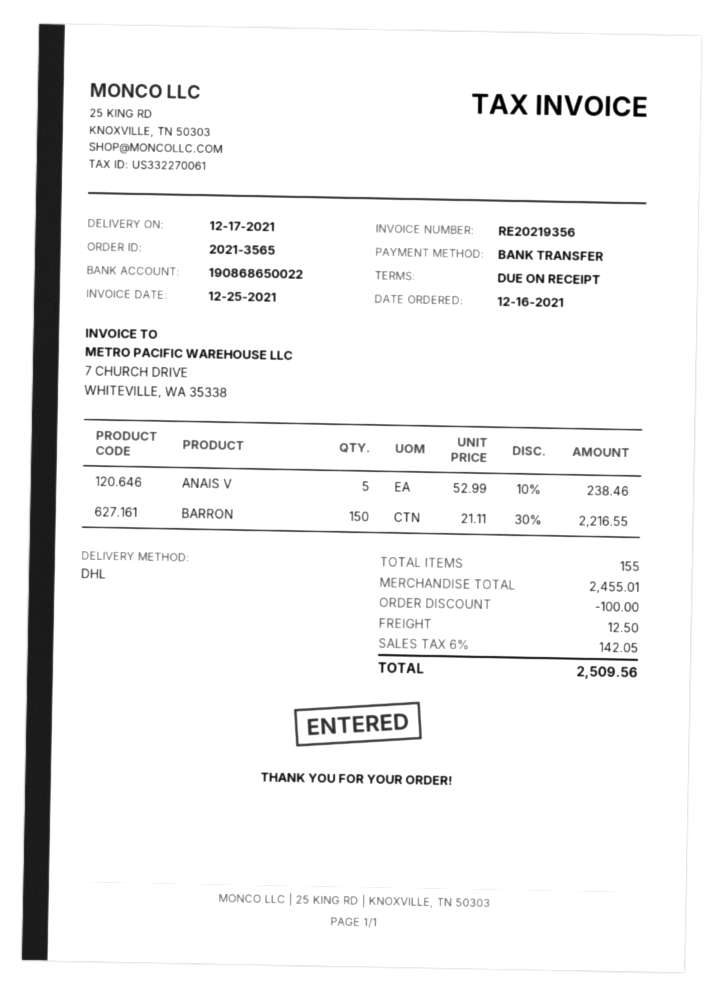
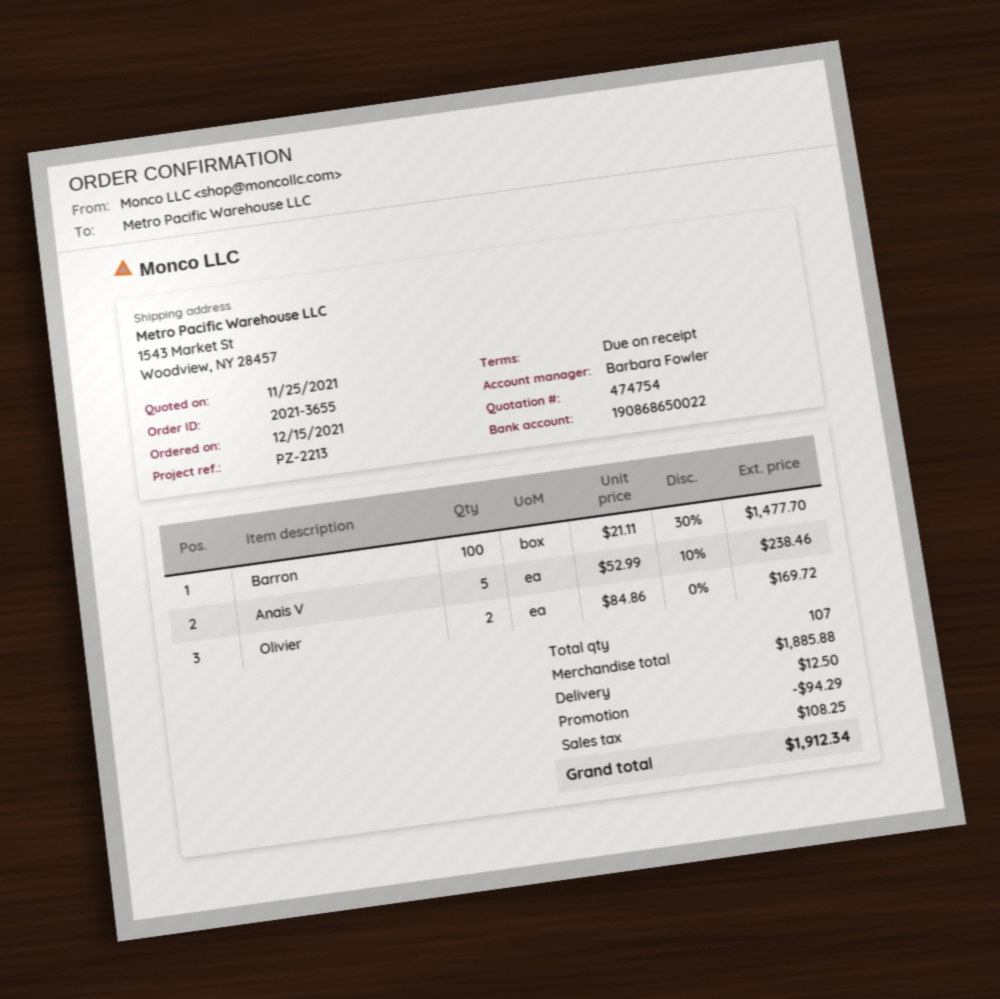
order number: 2021-3565 -> 2021-3655
order date: 2021-12-16 -> 2021-12-15
BARRON: 150 x 21.11 - 30% = 2216.55 -> 100 x 21.11 - 30% = 1477.70
Olivier: none -> 2 x 84.86 = 169.72
total quantity: 155 -> 107
subtotal: 2455.01 -> 1885.88
discount: 100.00 -> 94.29
tax: 142.05 -> 108.25
total: 2509.56 -> 1912.34

